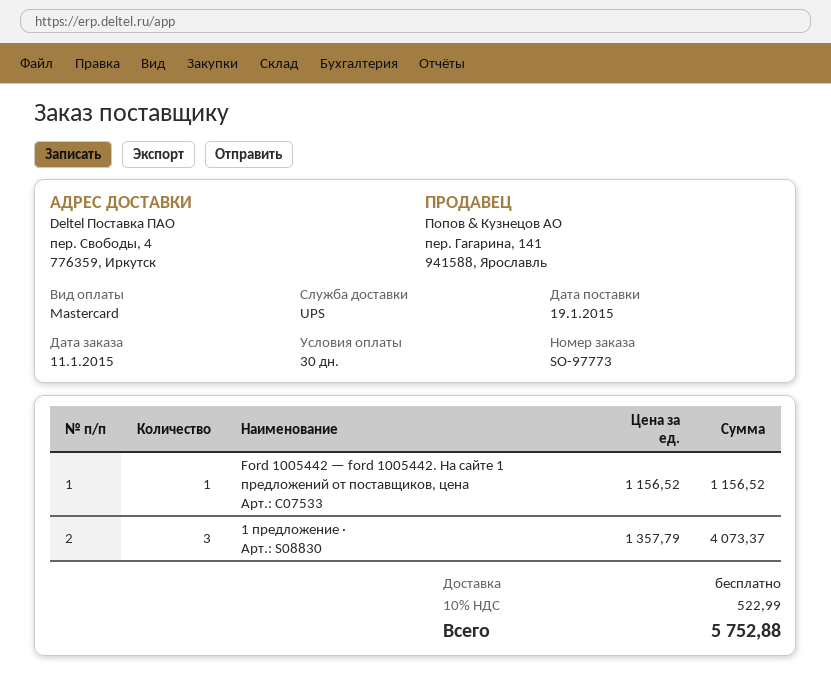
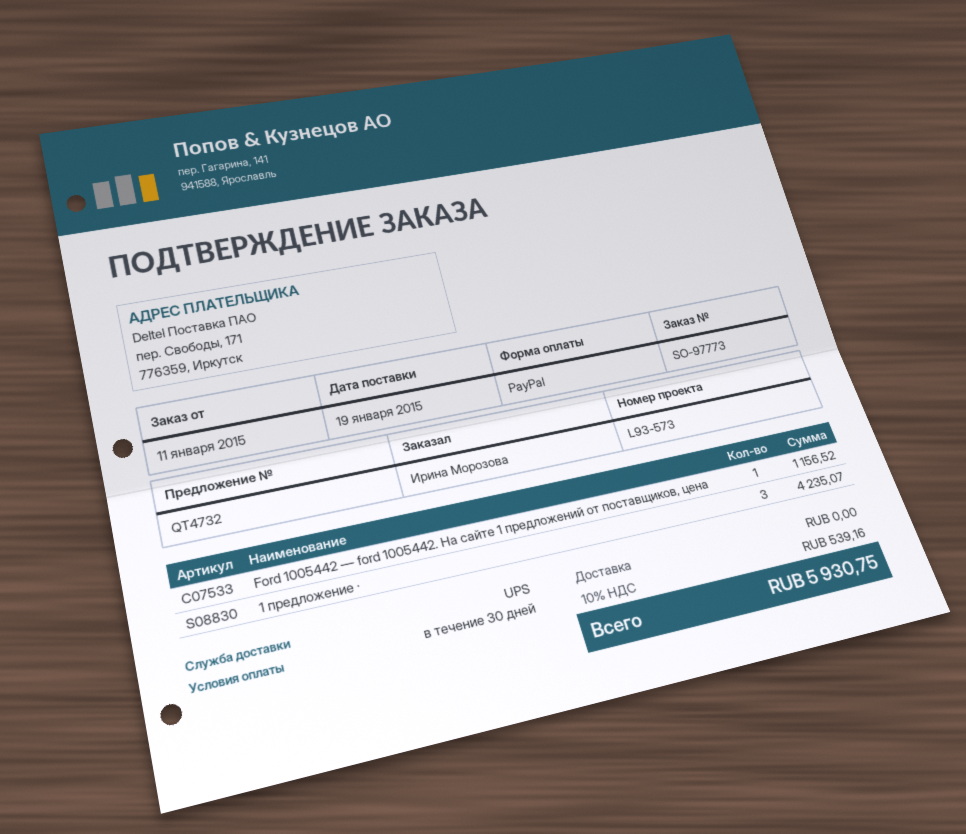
payment method: Mastercard -> PayPal
1 предложение ·: 3 for 4073.37 -> 3 for 4235.07
tax: 10% = 522.99 -> 10% = 539.16
total: 5752.88 -> 5930.75

